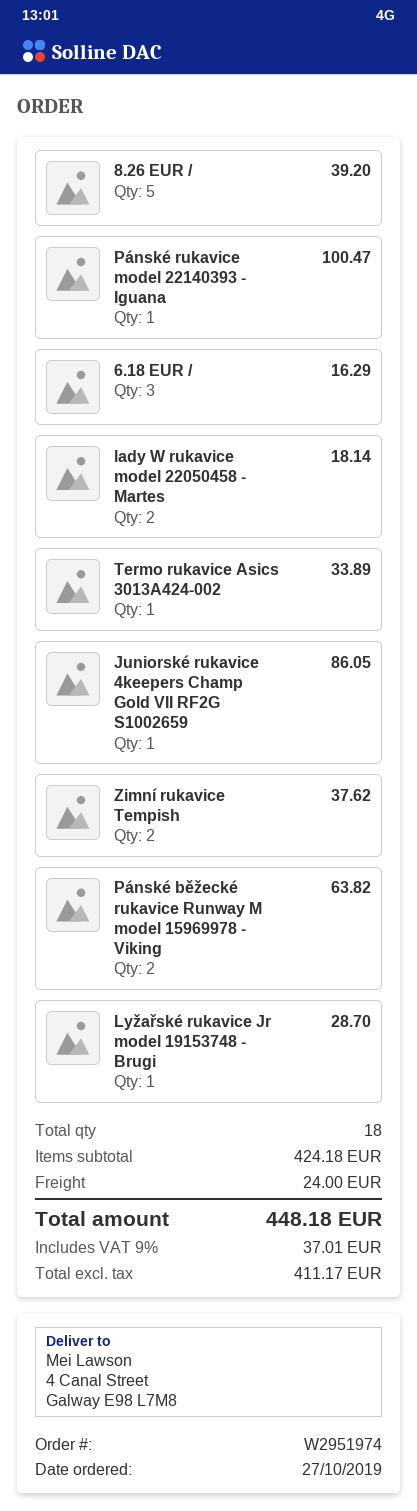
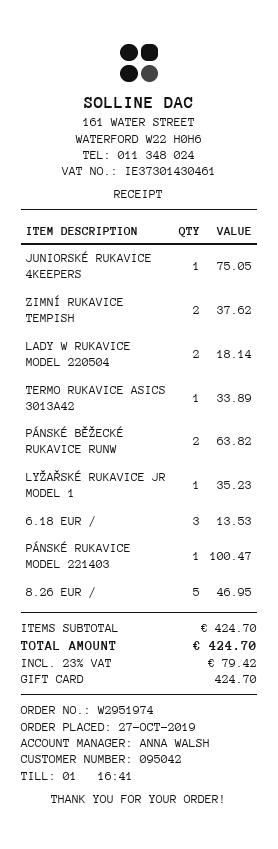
8.26 EUR /: 5 for 39.20 -> 5 for 46.95
6.18 EUR /: 3 for 16.29 -> 3 for 13.53
Juniorské rukavice 4keepers Champ Gold VII RF2G S1002659: 1 for 86.05 -> 1 for 75.05
Lyžařské rukavice Jr model 19153748 - Brugi: 1 for 28.70 -> 1 for 35.23
subtotal: 424.18 -> 424.70
shipping: 24.00 -> none
tax: 9% = 37.01 -> 23% = 79.42
total: 448.18 -> 424.70

